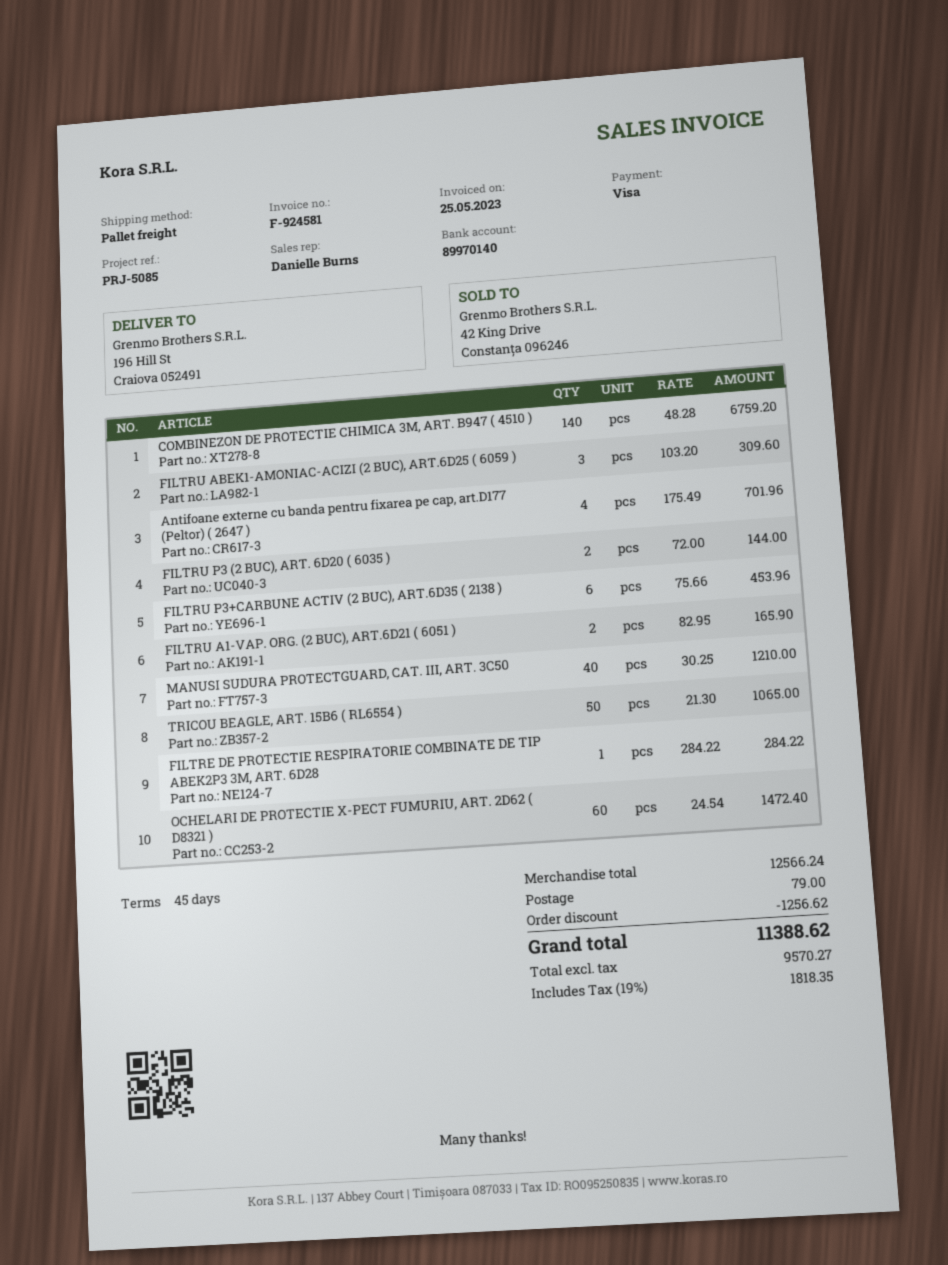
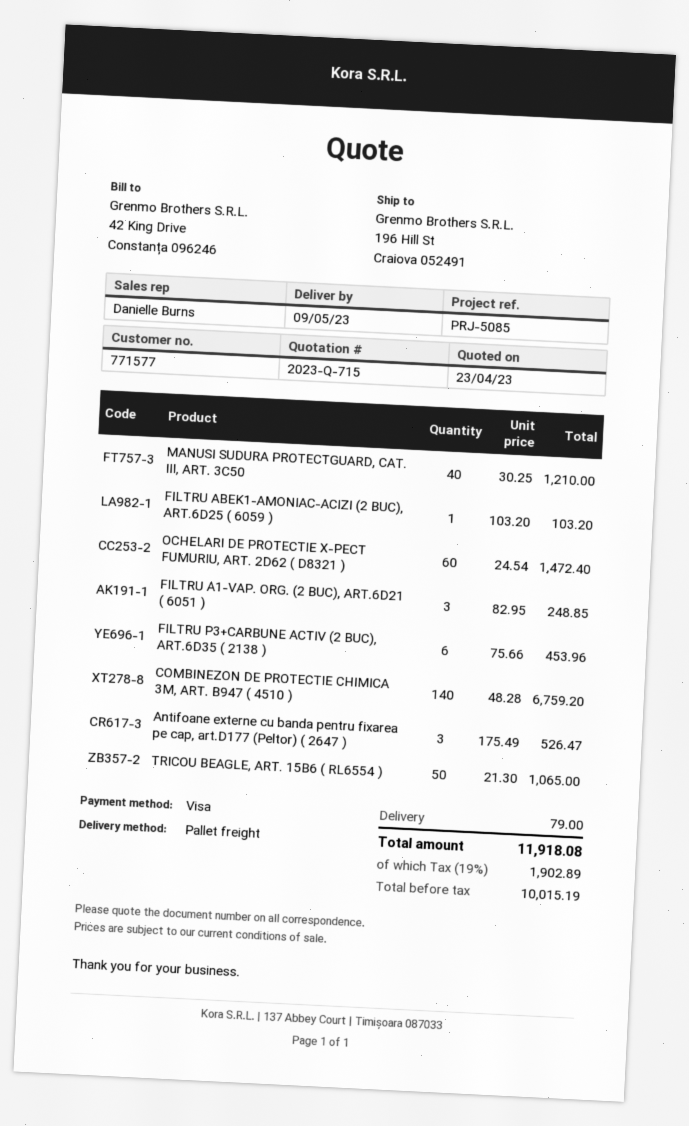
FILTRU ABEK1-AMONIAC-ACIZI (2 BUC), ART.6D25 ( 6059 ): 3 x 103.20 = 309.60 -> 1 x 103.20 = 103.20
Antifoane externe cu banda pentru fixarea pe cap, art.D177 (Peltor) ( 2647 ): 4 x 175.49 = 701.96 -> 3 x 175.49 = 526.47
FILTRU P3 (2 BUC), ART. 6D20 ( 6035 ): 2 x 72.00 = 144.00 -> none
FILTRU A1-VAP. ORG. (2 BUC), ART.6D21 ( 6051 ): 2 x 82.95 = 165.90 -> 3 x 82.95 = 248.85
FILTRE DE PROTECTIE RESPIRATORIE COMBINATE DE TIP ABEK2P3 3M, ART. 6D28: 1 x 284.22 = 284.22 -> none
discount: 1256.62 -> none
net: 9570.27 -> 10015.19
tax: 19% = 1818.35 -> 19% = 1902.89
total: 11388.62 -> 11918.08

